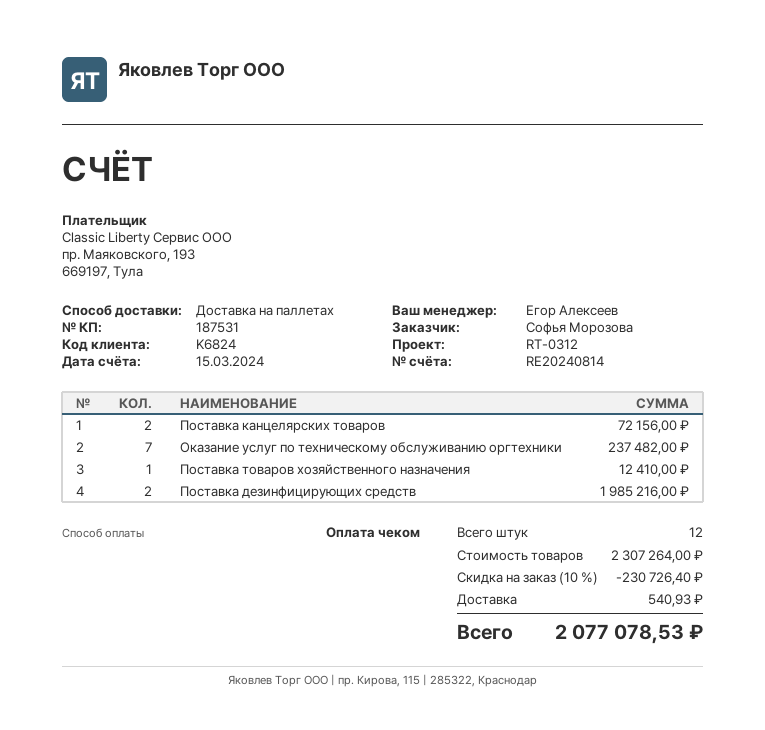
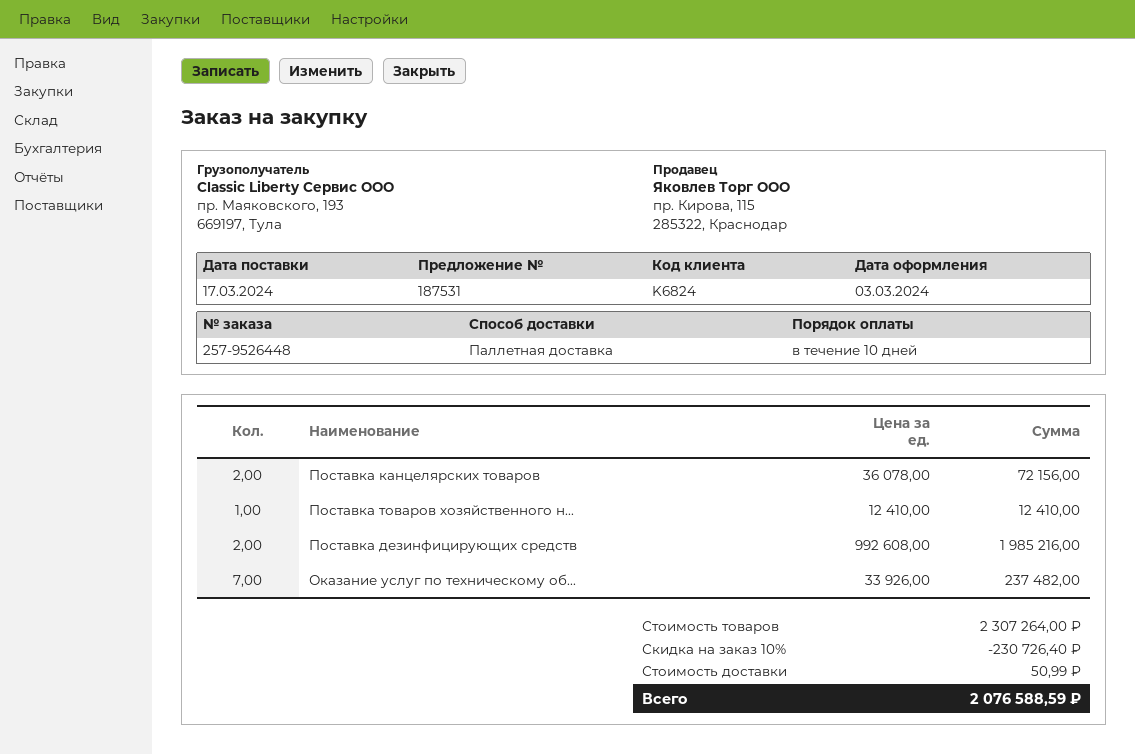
shipping: 540.93 -> 50.99
total: 2077078.53 -> 2076588.59

